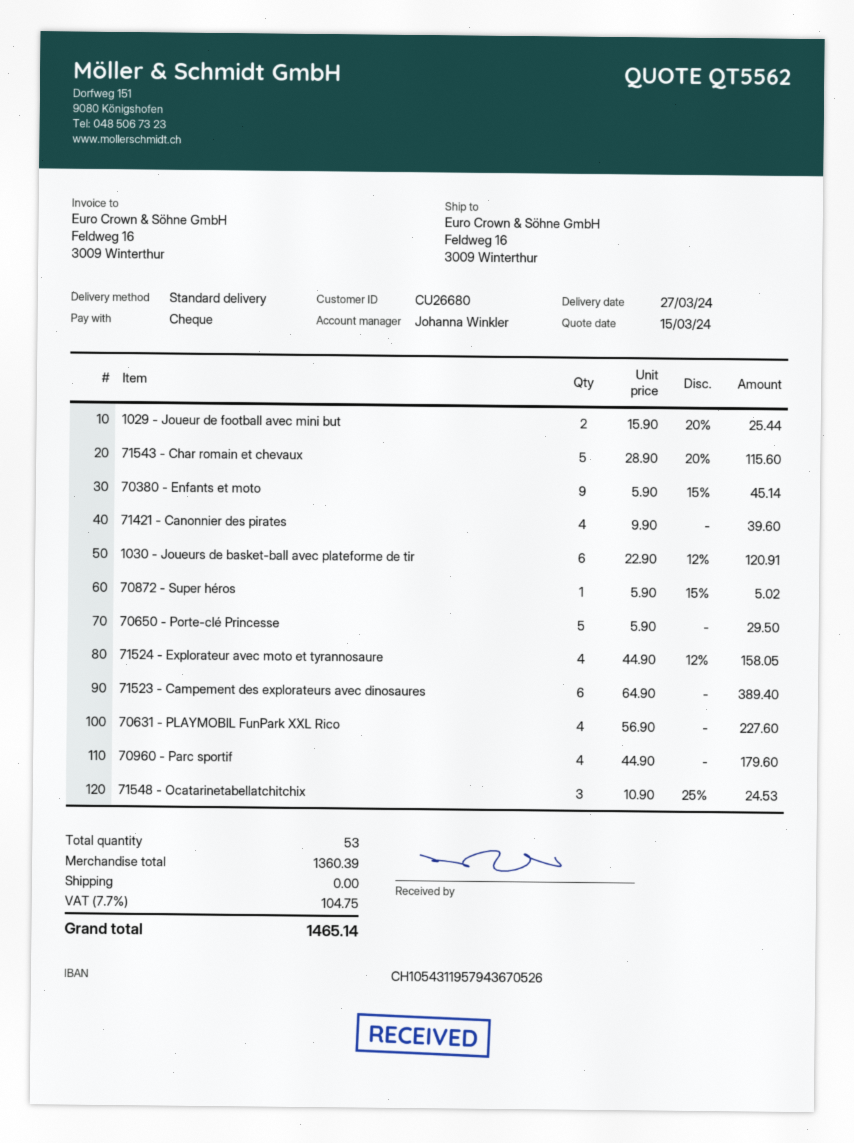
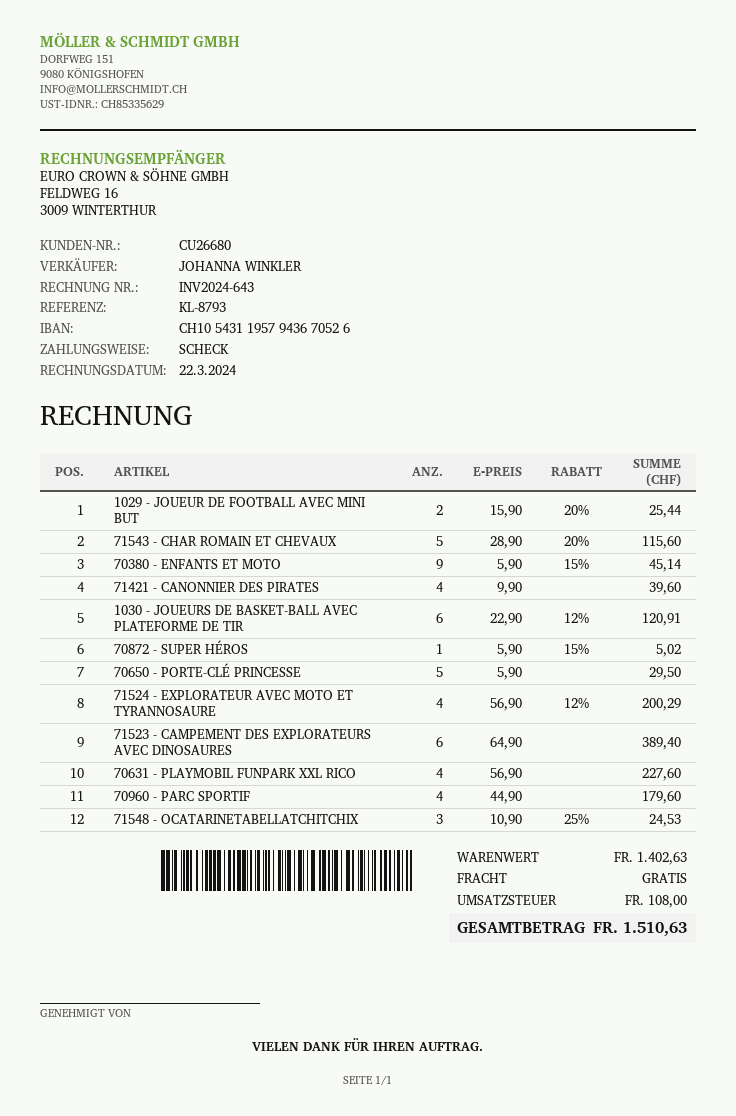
71524 - Explorateur avec moto et tyrannosaure: 4 x 44.90 - 12% = 158.05 -> 4 x 56.90 - 12% = 200.29
subtotal: 1360.39 -> 1402.63
tax: 104.75 -> 108.00
total: 1465.14 -> 1510.63

